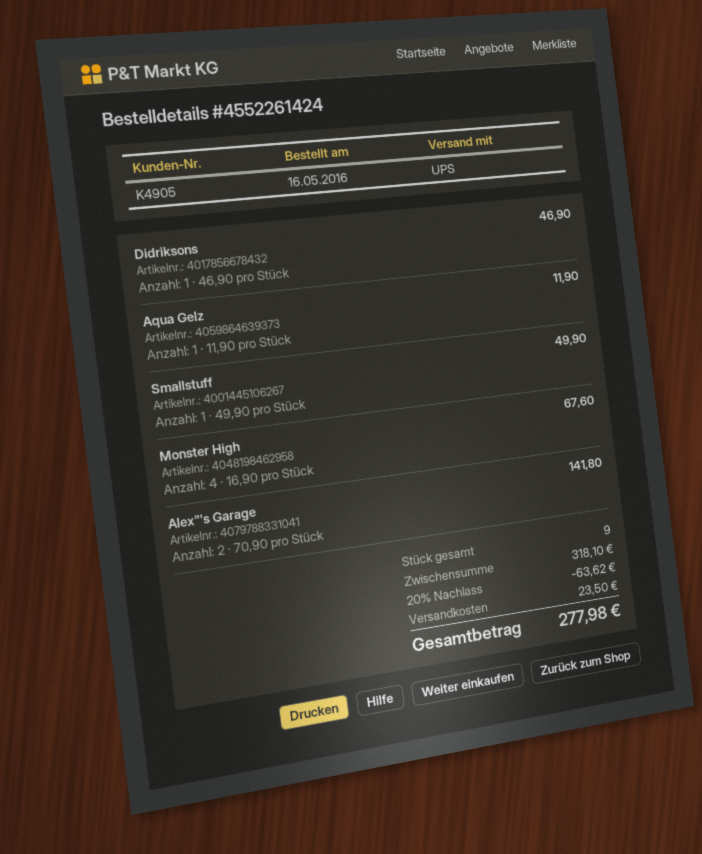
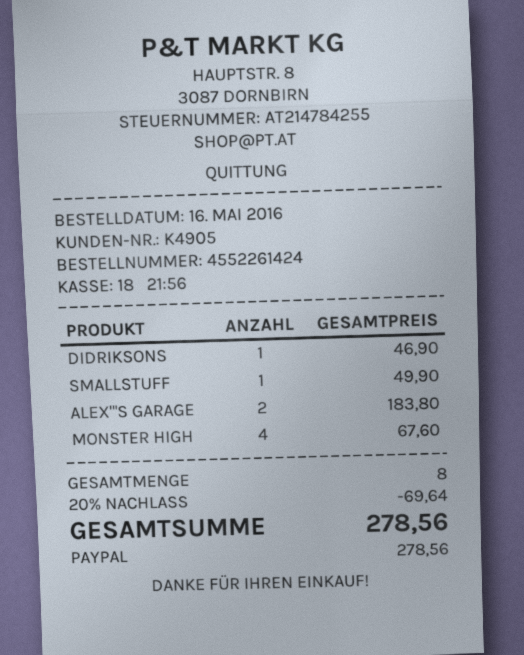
Aqua Gelz: 1 for 11.90 -> none
Alex"'s Garage: 2 for 141.80 -> 2 for 183.80
total quantity: 9 -> 8
discount: 20% = 63.62 -> 20% = 69.64
shipping: 23.50 -> none
total: 277.98 -> 278.56

